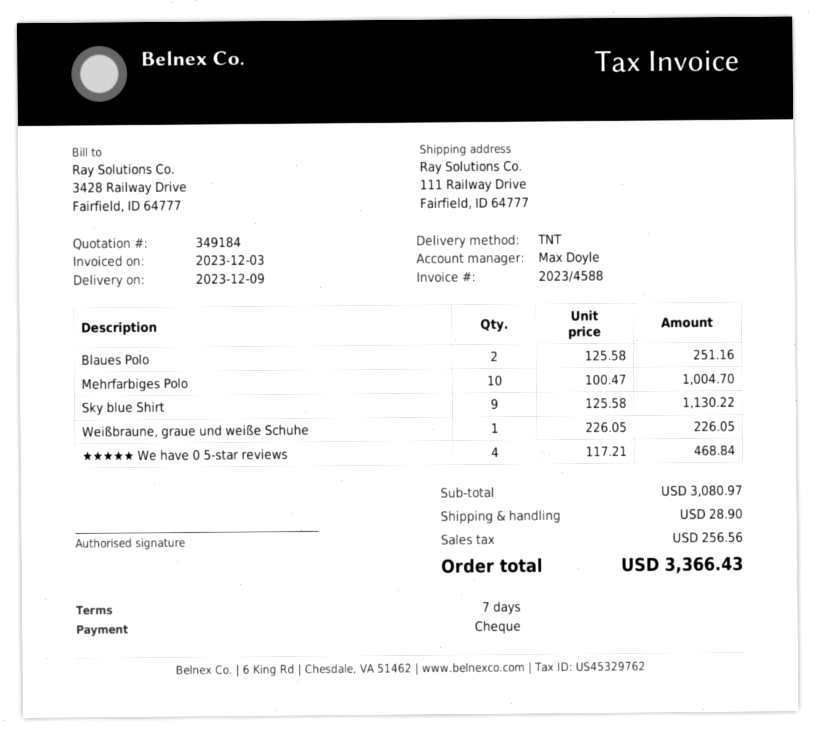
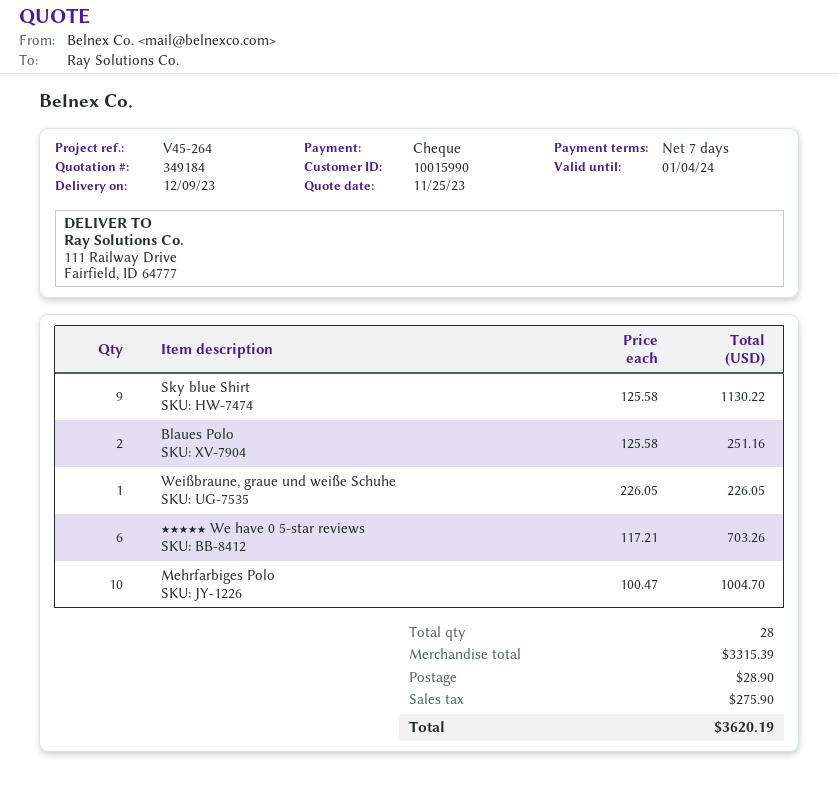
★★★★★ We have 0 5-star reviews: 4 x 117.21 = 468.84 -> 6 x 117.21 = 703.26
subtotal: 3080.97 -> 3315.39
tax: 256.56 -> 275.90
total: 3366.43 -> 3620.19

